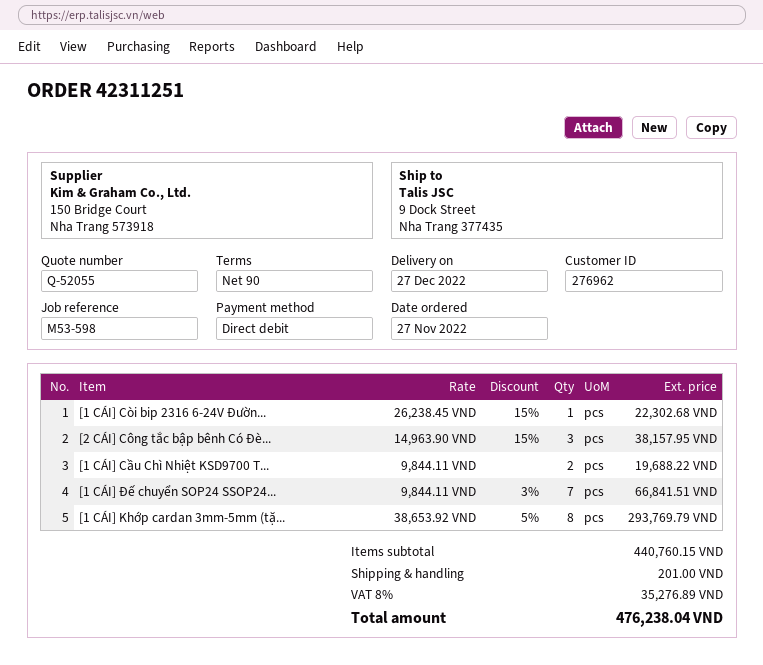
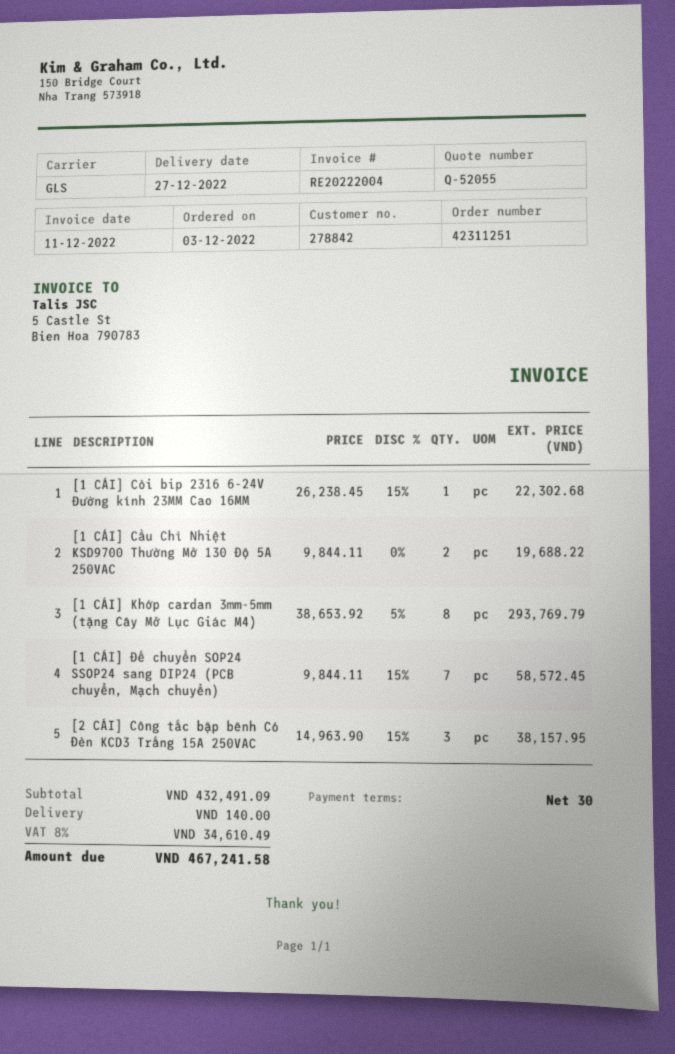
order date: 2022-11-27 -> 2022-12-03
payment terms: 90 days -> 30 days
customer number: 276962 -> 278842
[1 CÁI] Đế chuyển SOP24 SSOP24...: 7 x 9844.11 - 3% = 66841.51 -> 7 x 9844.11 - 15% = 58572.45
subtotal: 440760.15 -> 432491.09
shipping: 201.00 -> 140.00
tax: 8% = 35276.89 -> 8% = 34610.49
total: 476238.04 -> 467241.58

